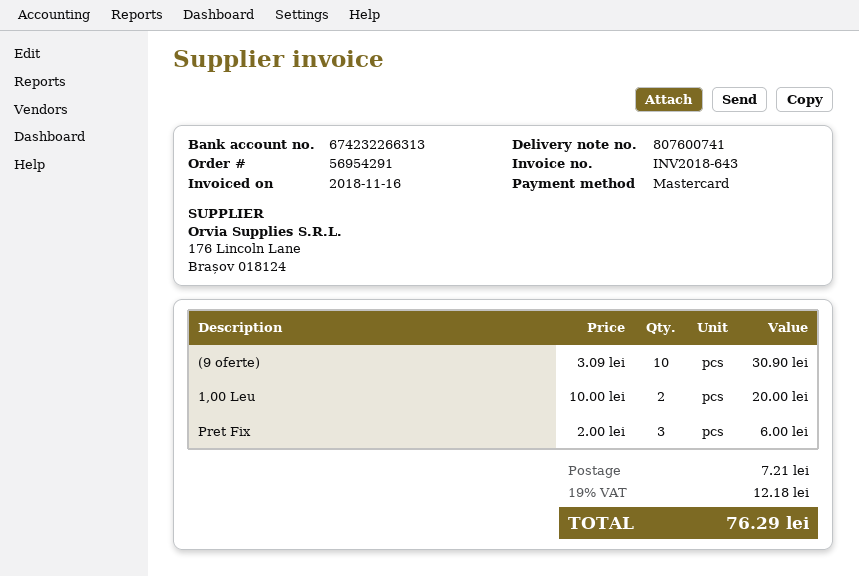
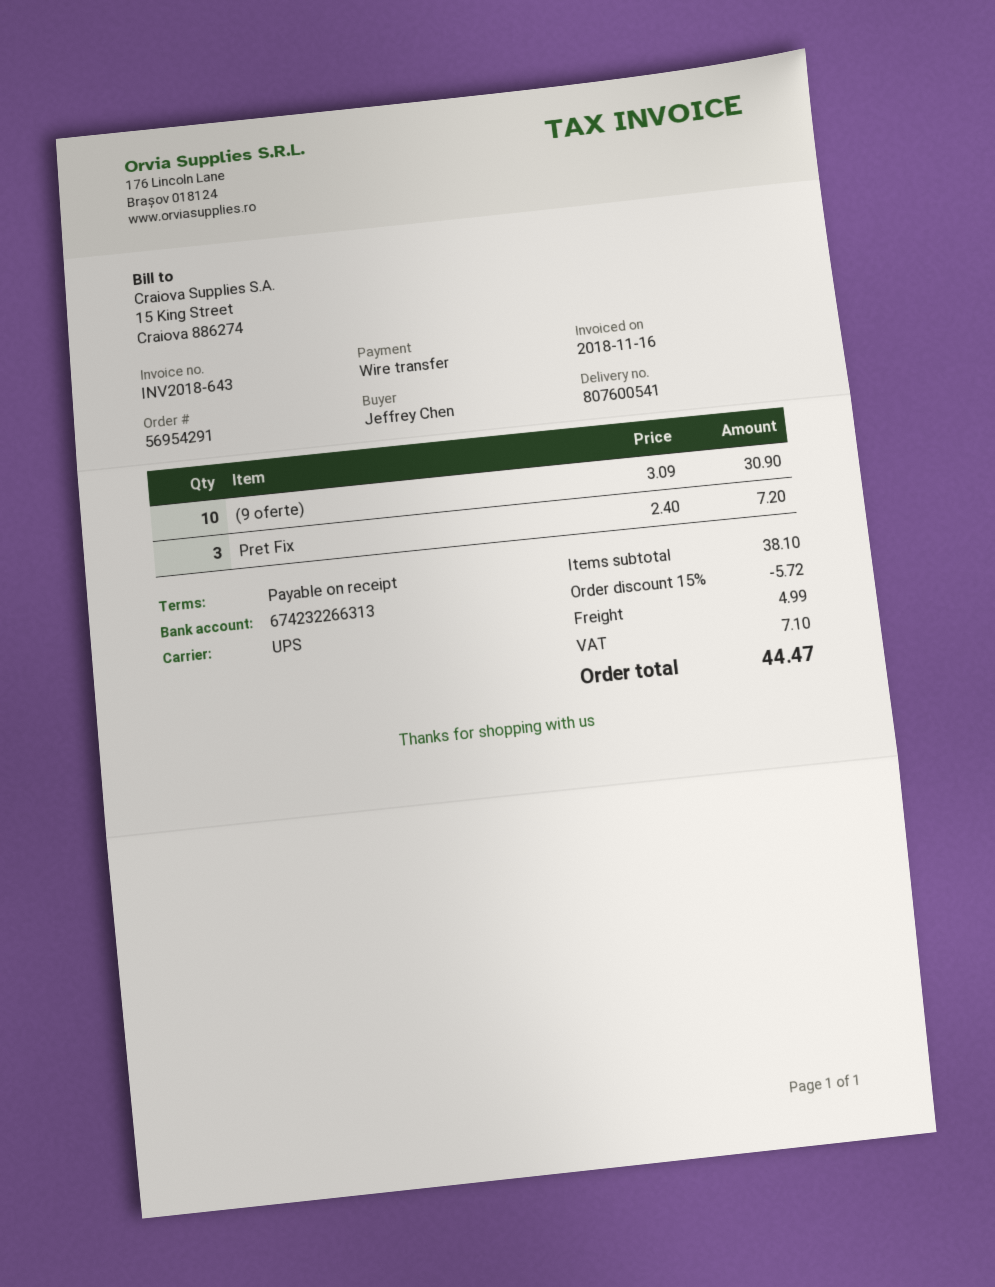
delivery note number: 807600741 -> 807600541
payment method: Mastercard -> bank transfer
1,00 Leu: 2 x 10.00 = 20.00 -> none
Pret Fix: 3 x 2.00 = 6.00 -> 3 x 2.40 = 7.20
discount: none -> 15% = 5.72
shipping: 7.21 -> 4.99
tax: 12.18 -> 7.10
total: 76.29 -> 44.47

